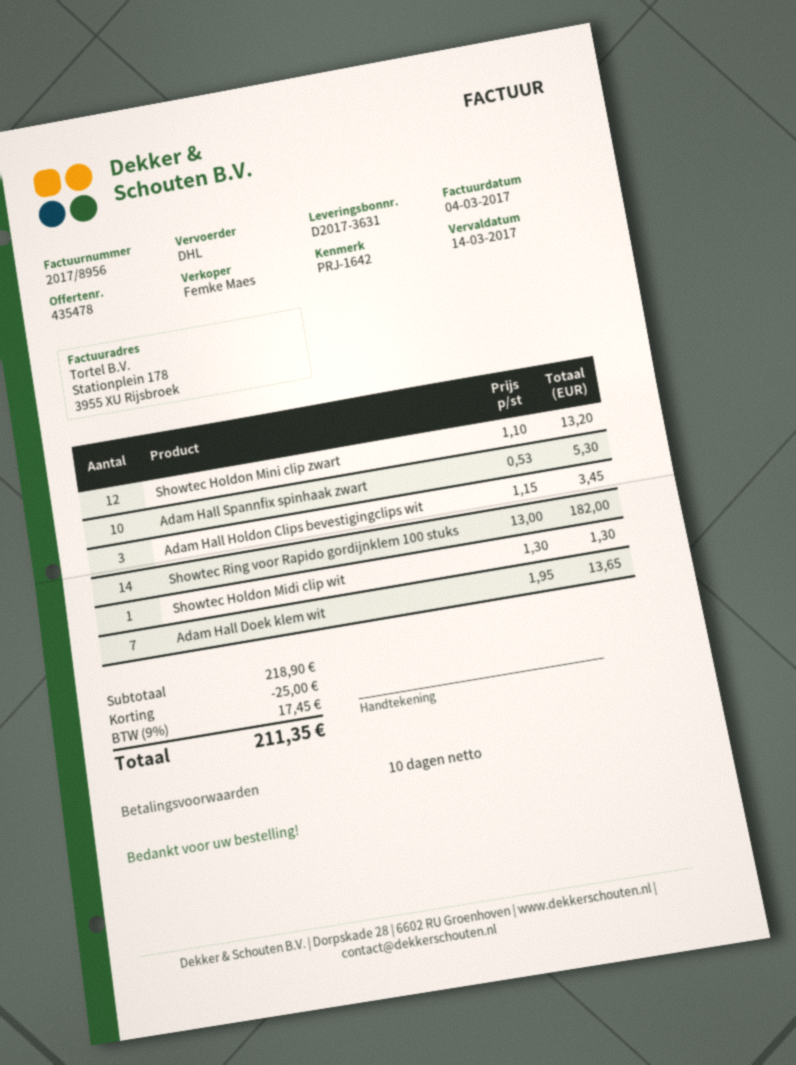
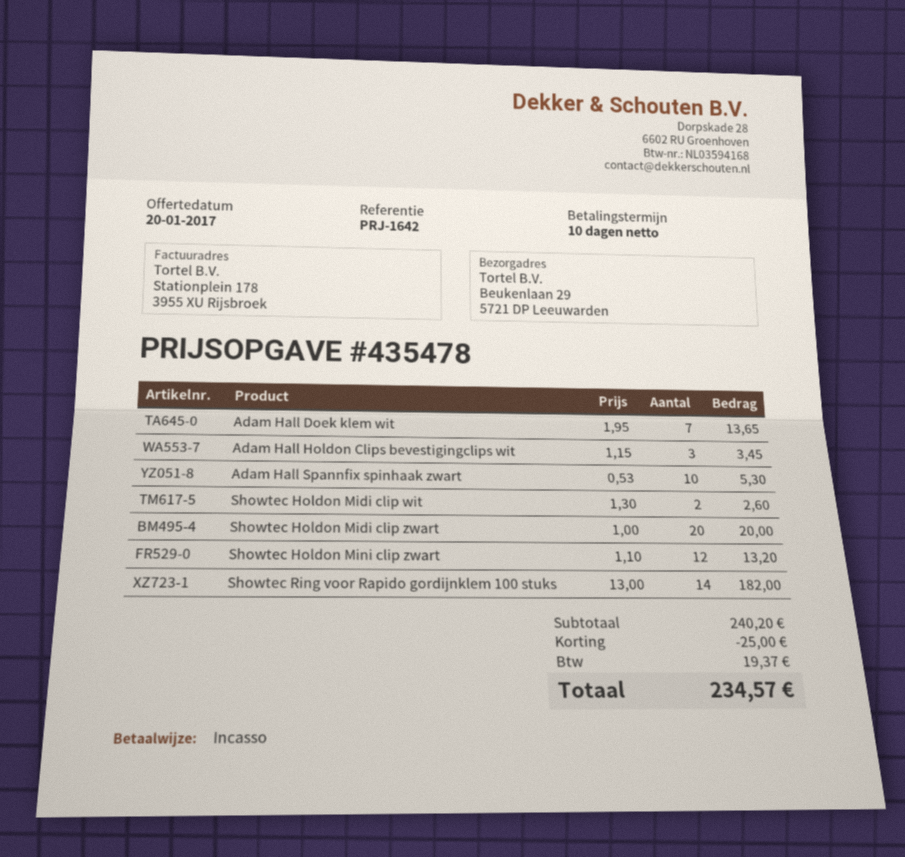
Showtec Holdon Midi clip wit: 1 x 1.30 = 1.30 -> 2 x 1.30 = 2.60
Showtec Holdon Midi clip zwart: none -> 20 x 1.00 = 20.00
subtotal: 218.90 -> 240.20
tax: 17.45 -> 19.37
total: 211.35 -> 234.57

